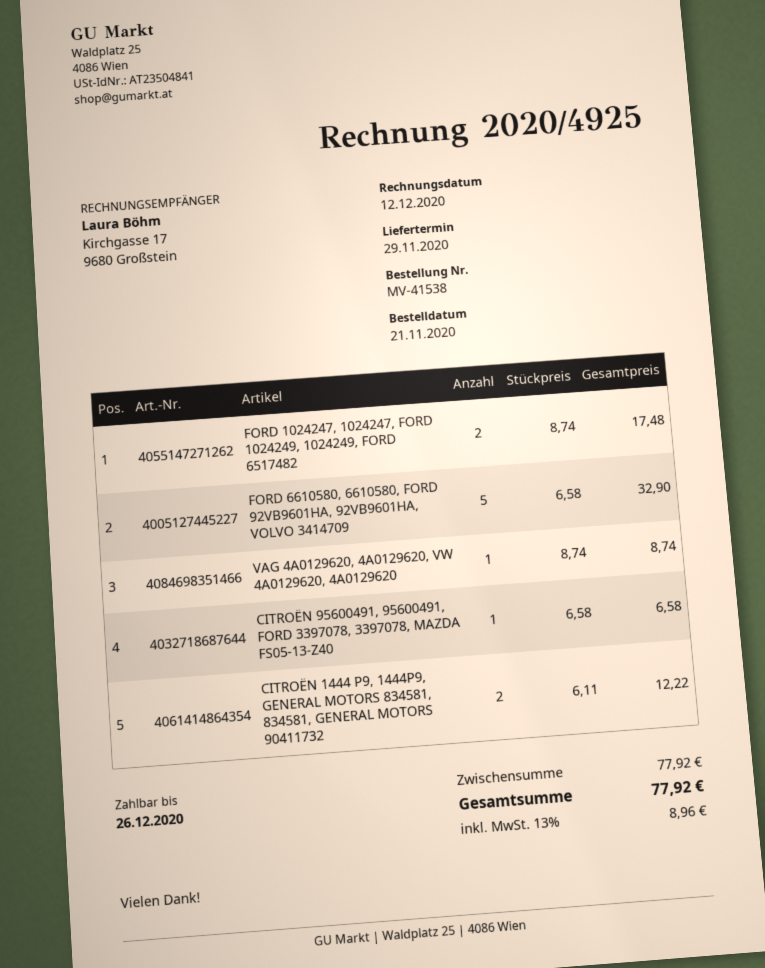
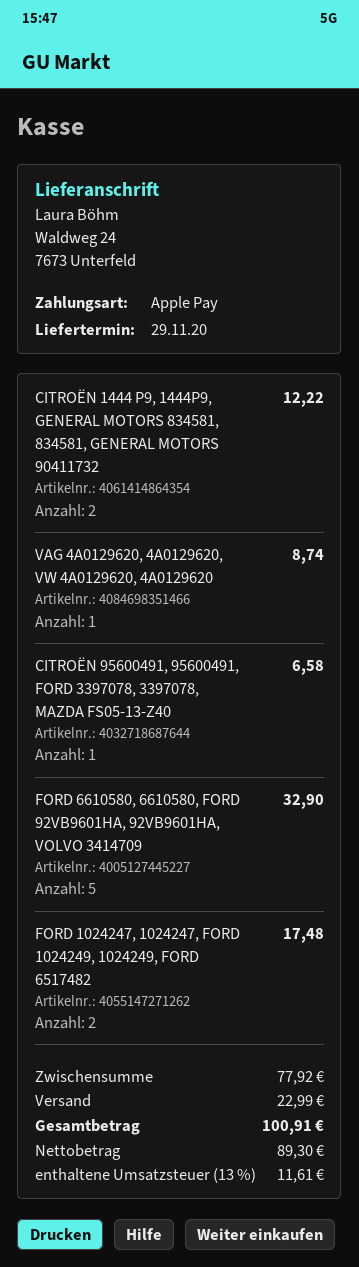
shipping: none -> 22.99
tax: 13% = 8.96 -> 13% = 11.61
total: 77.92 -> 100.91

